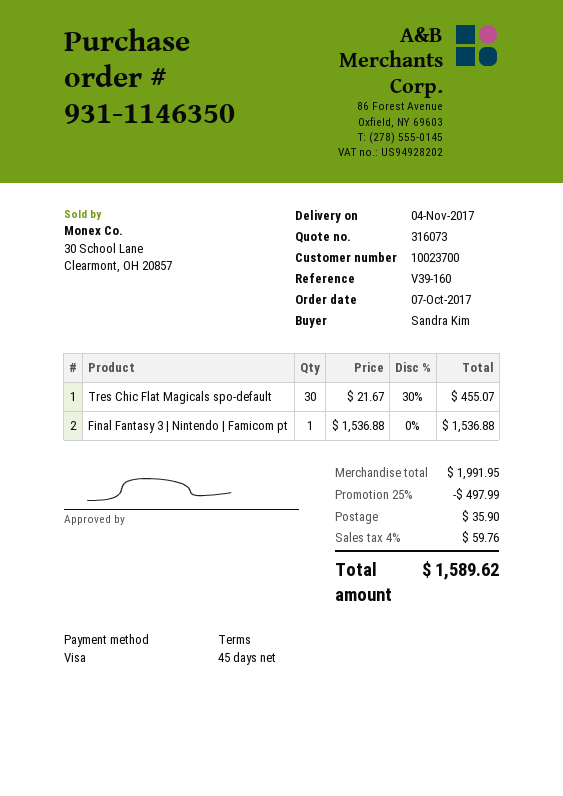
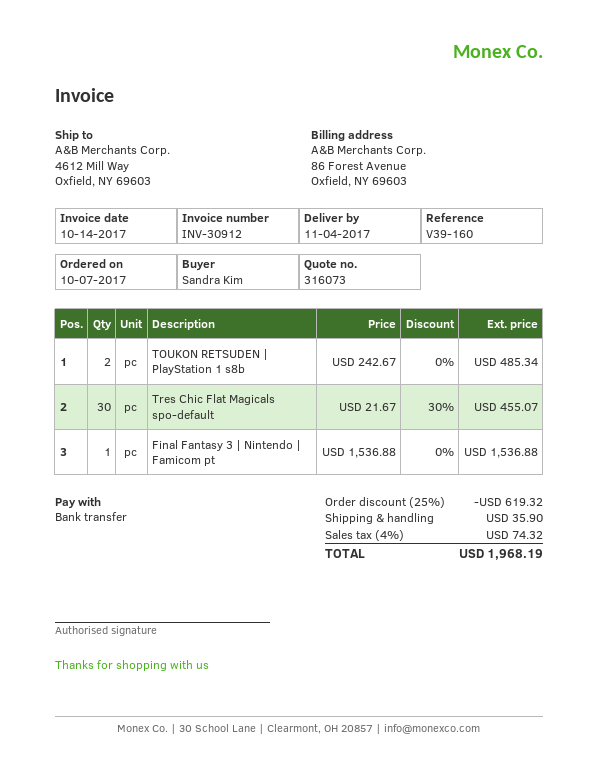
payment method: Visa -> bank transfer
TOUKON RETSUDEN | PlayStation 1 s8b: none -> 2 x 242.67 = 485.34
discount: 25% = 497.99 -> 25% = 619.32
tax: 4% = 59.76 -> 4% = 74.32
total: 1589.62 -> 1968.19

